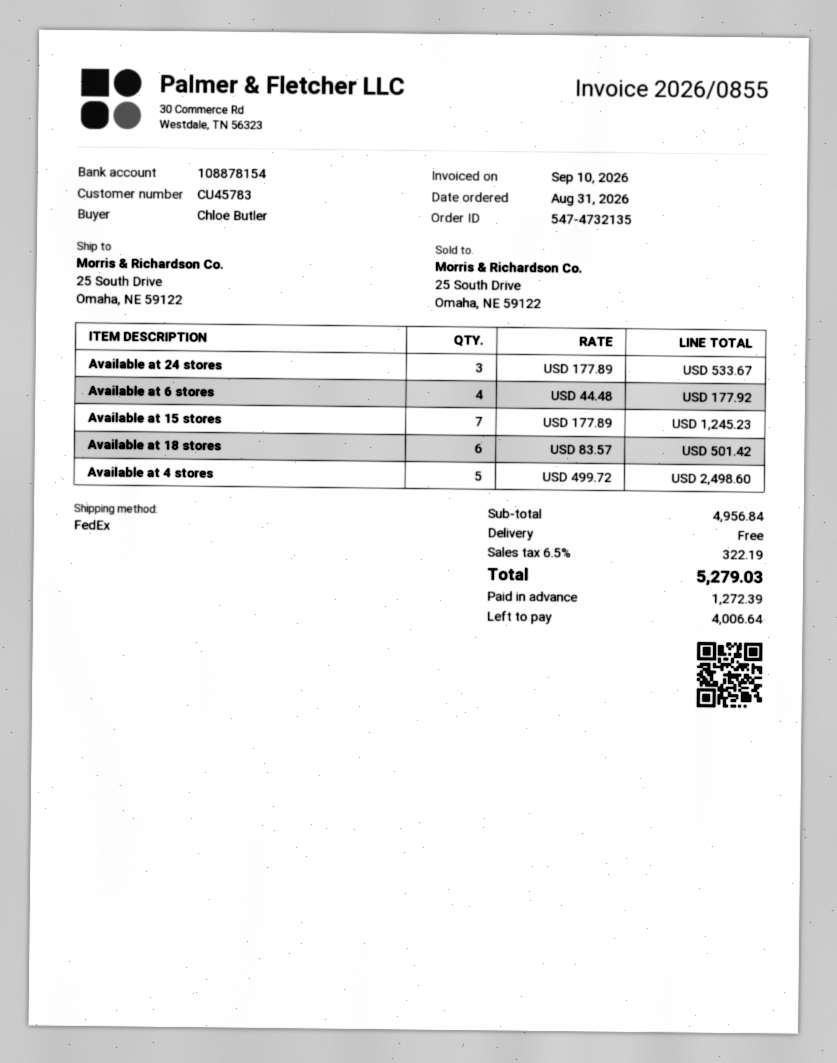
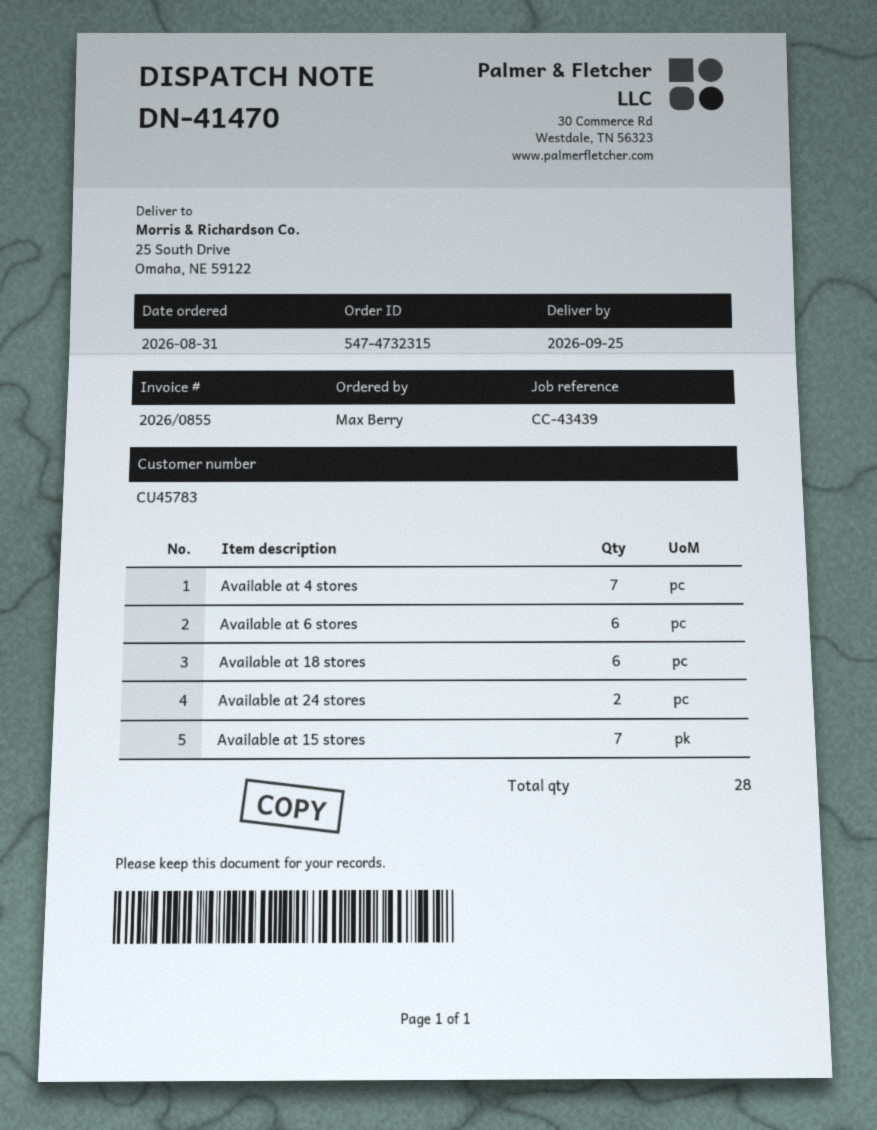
order number: 547-4732135 -> 547-4732315
ordered by: Chloe Butler -> Max Berry
Available at 24 stores: 3 -> 2
Available at 6 stores: 4 -> 6
Available at 4 stores: 5 -> 7

